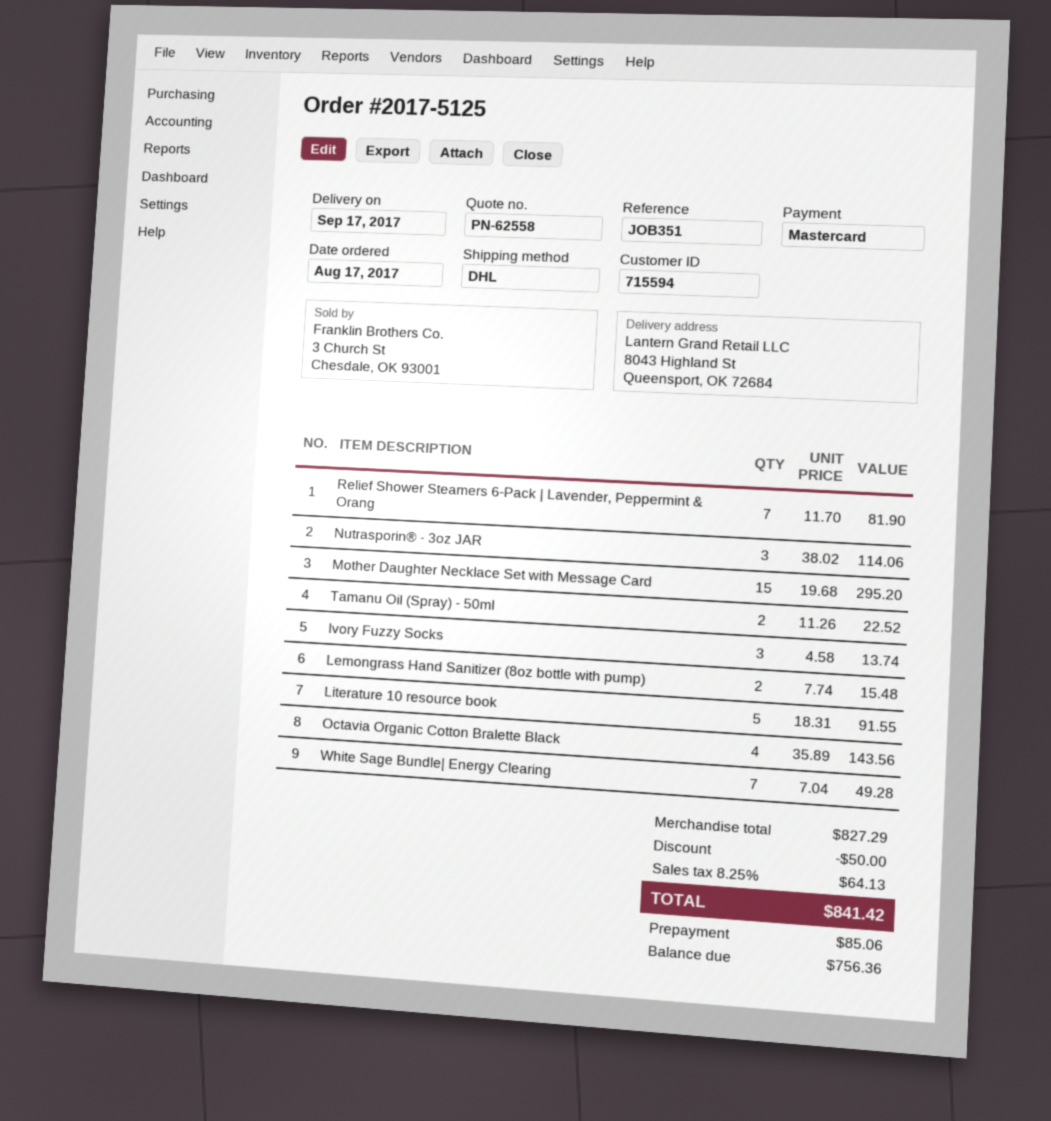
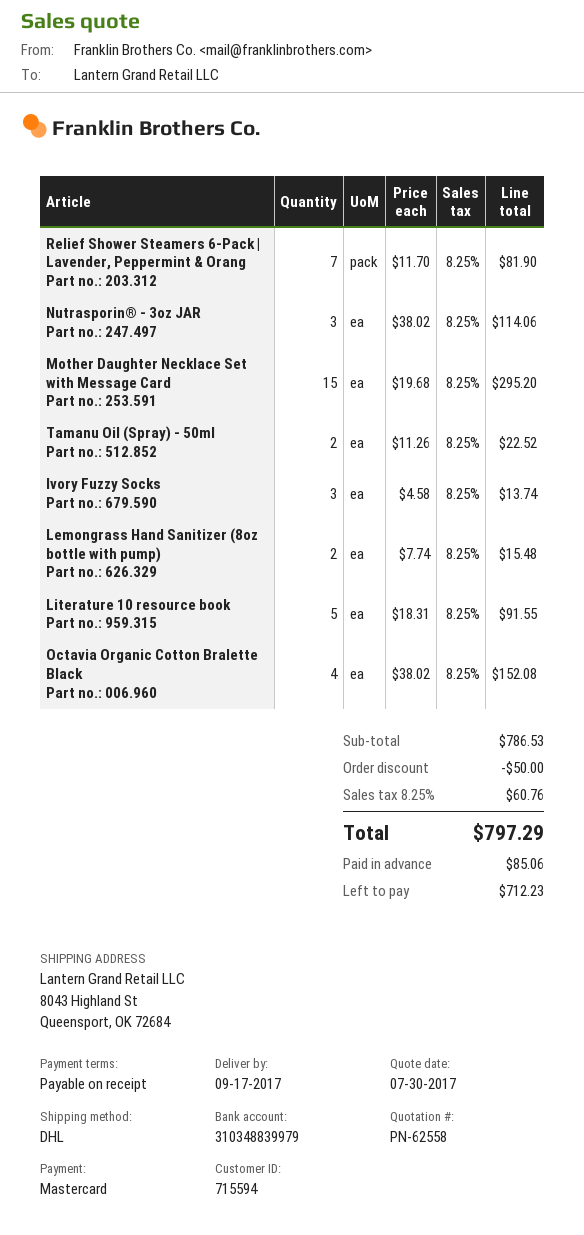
Octavia Organic Cotton Bralette Black: 4 x 35.89 = 143.56 -> 4 x 38.02 = 152.08
White Sage Bundle| Energy Clearing: 7 x 7.04 = 49.28 -> none
subtotal: 827.29 -> 786.53
tax: 8.25% = 64.13 -> 8.25% = 60.76
total: 841.42 -> 797.29
balance: 756.36 -> 712.23

